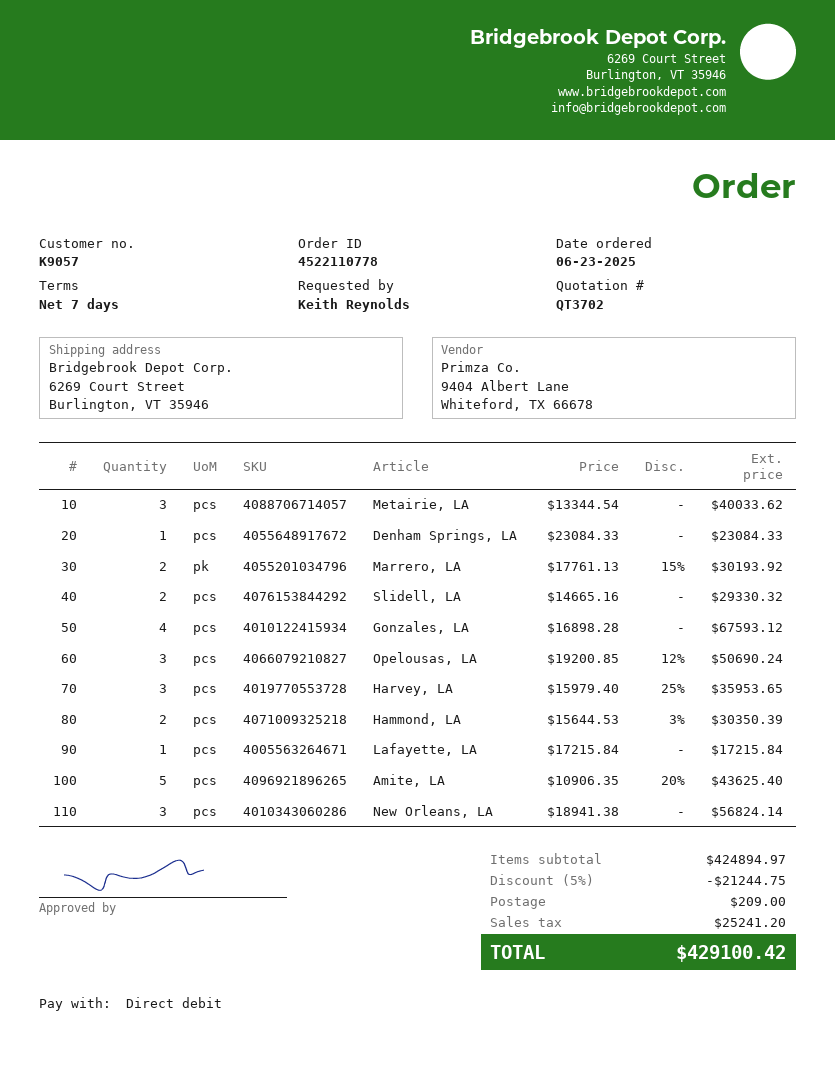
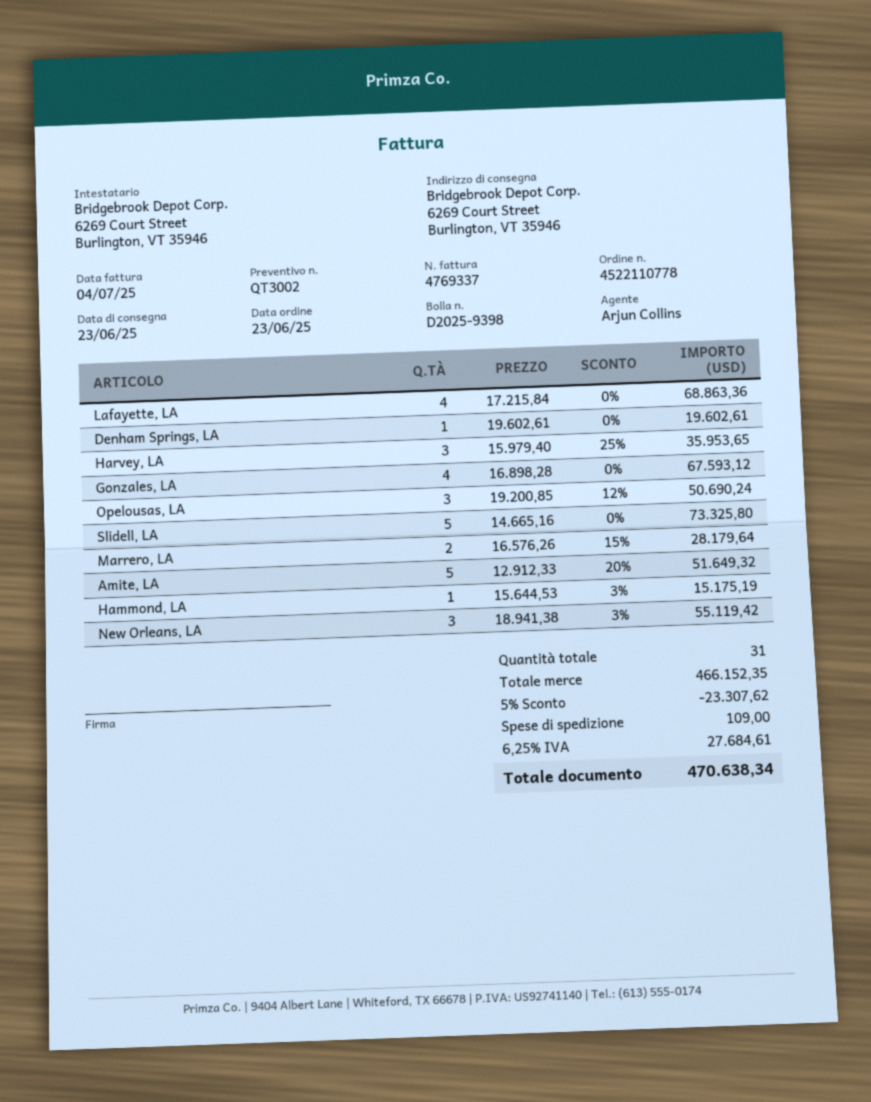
quote number: QT3702 -> QT3002
Metairie, LA: 3 x 13344.54 = 40033.62 -> none
Denham Springs, LA: 1 x 23084.33 = 23084.33 -> 1 x 19602.61 = 19602.61
Marrero, LA: 2 x 17761.13 - 15% = 30193.92 -> 2 x 16576.26 - 15% = 28179.64
Slidell, LA: 2 x 14665.16 = 29330.32 -> 5 x 14665.16 = 73325.80
Hammond, LA: 2 x 15644.53 - 3% = 30350.39 -> 1 x 15644.53 - 3% = 15175.19
Lafayette, LA: 1 x 17215.84 = 17215.84 -> 4 x 17215.84 = 68863.36
Amite, LA: 5 x 10906.35 - 20% = 43625.40 -> 5 x 12912.33 - 20% = 51649.32
New Orleans, LA: 3 x 18941.38 = 56824.14 -> 3 x 18941.38 - 3% = 55119.42
subtotal: 424894.97 -> 466152.35
discount: 5% = 21244.75 -> 5% = 23307.62
shipping: 209.00 -> 109.00
tax: 25241.20 -> 27684.61
total: 429100.42 -> 470638.34

